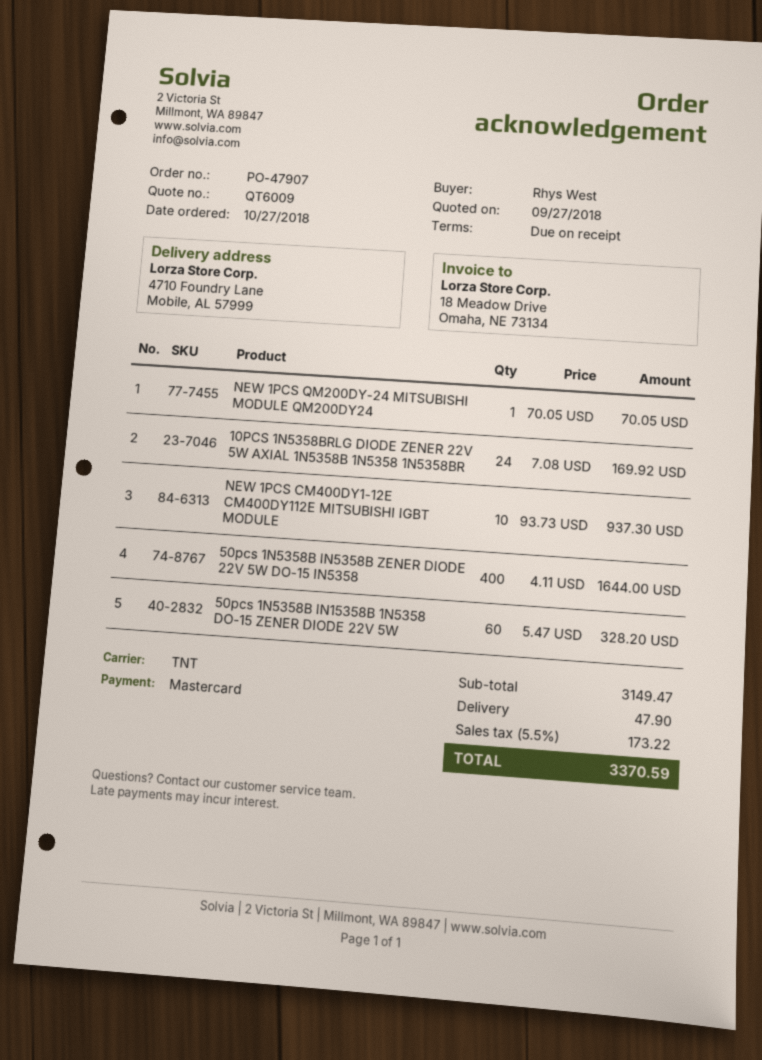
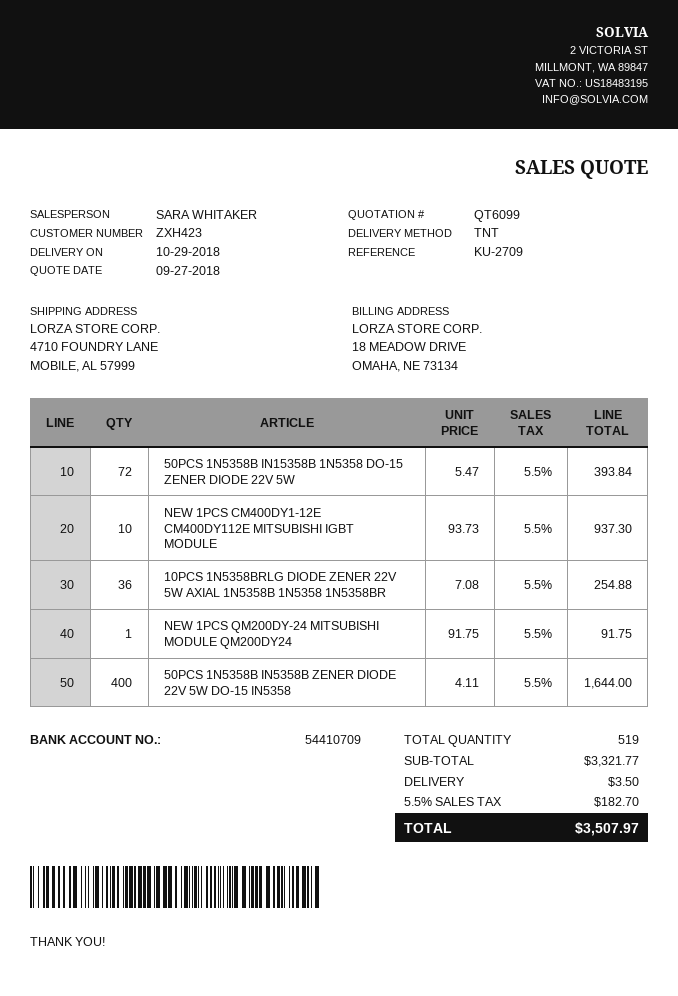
quote number: QT6009 -> QT6099
NEW 1PCS QM200DY-24 MITSUBISHI MODULE QM200DY24: 1 x 70.05 = 70.05 -> 1 x 91.75 = 91.75
10PCS 1N5358BRLG DIODE ZENER 22V 5W AXIAL 1N5358B 1N5358 1N5358BR: 24 x 7.08 = 169.92 -> 36 x 7.08 = 254.88
50pcs 1N5358B IN15358B 1N5358 DO-15 ZENER DIODE 22V 5W: 60 x 5.47 = 328.20 -> 72 x 5.47 = 393.84
subtotal: 3149.47 -> 3321.77
shipping: 47.90 -> 3.50
tax: 5.5% = 173.22 -> 5.5% = 182.70
total: 3370.59 -> 3507.97

